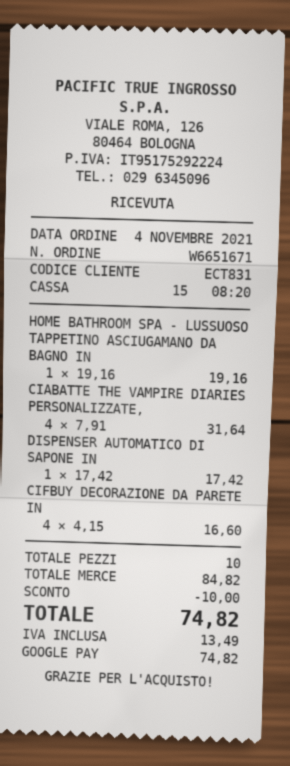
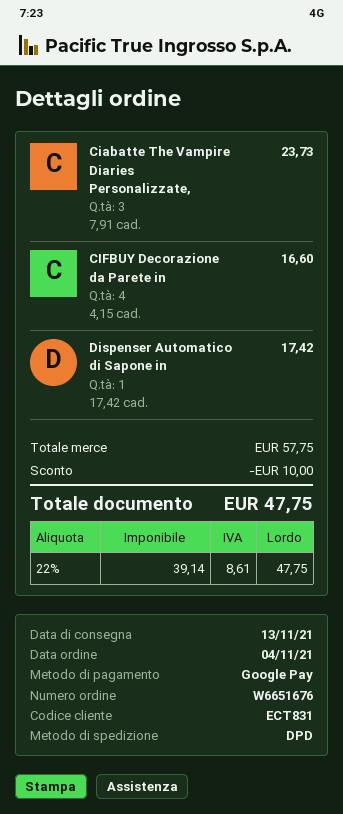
order number: W6651671 -> W6651676
HOME BATHROOM SPA - LUSSUOSO TAPPETINO ASCIUGAMANO DA BAGNO IN: 1 x 19.16 = 19.16 -> none
CIABATTE THE VAMPIRE DIARIES PERSONALIZZATE,: 4 x 7.91 = 31.64 -> 3 x 7.91 = 23.73
subtotal: 84.82 -> 57.75
tax: 13.49 -> 8.61
total: 74.82 -> 47.75

